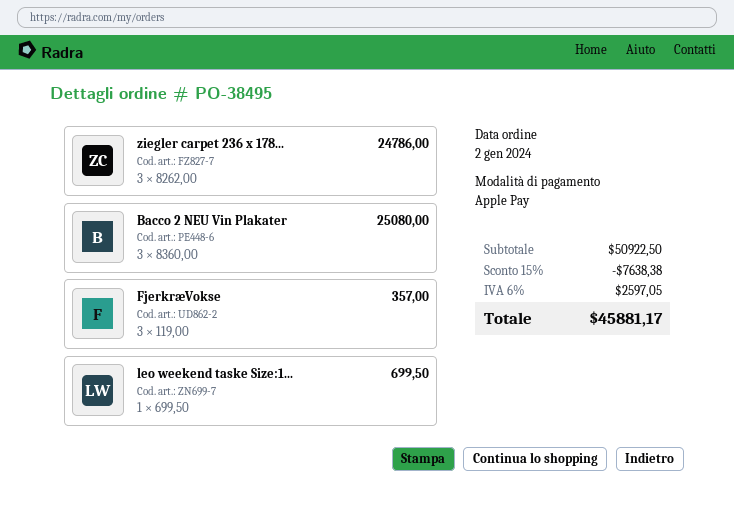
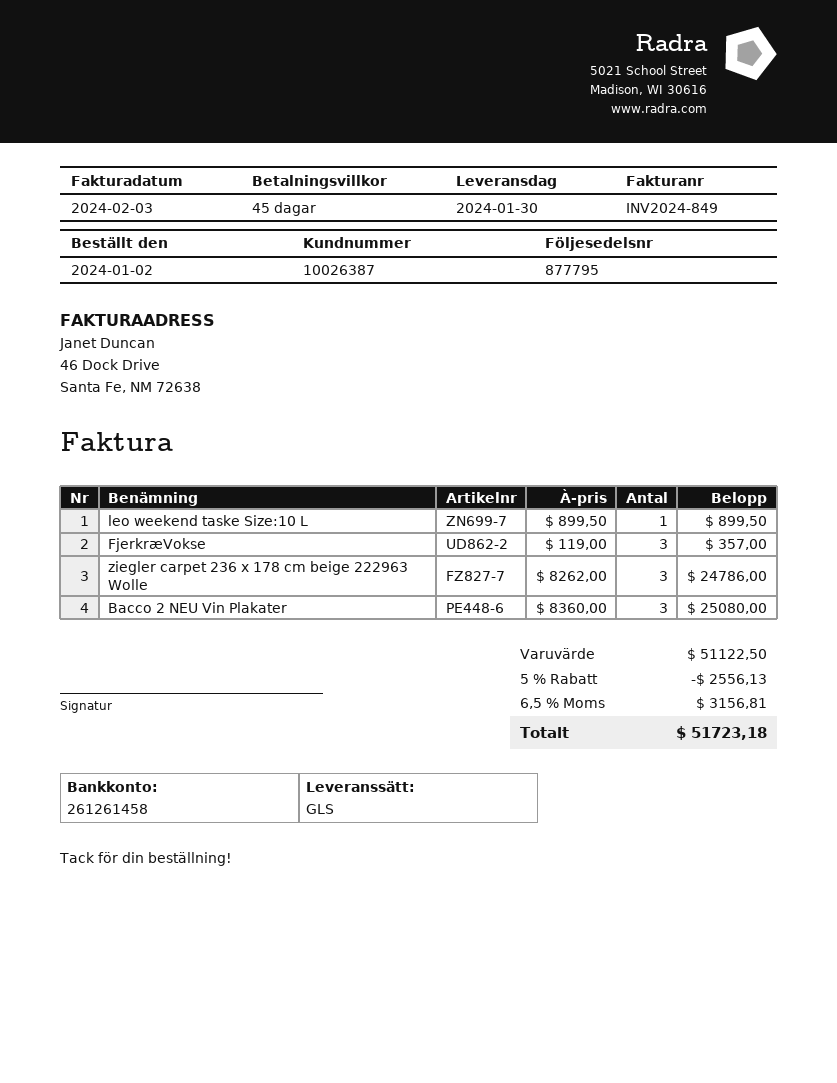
leo weekend taske Size:1...: 1 x 699.50 = 699.50 -> 1 x 899.50 = 899.50
subtotal: 50922.50 -> 51122.50
discount: 15% = 7638.38 -> 5% = 2556.13
tax: 6% = 2597.05 -> 6.5% = 3156.81
total: 45881.17 -> 51723.18

